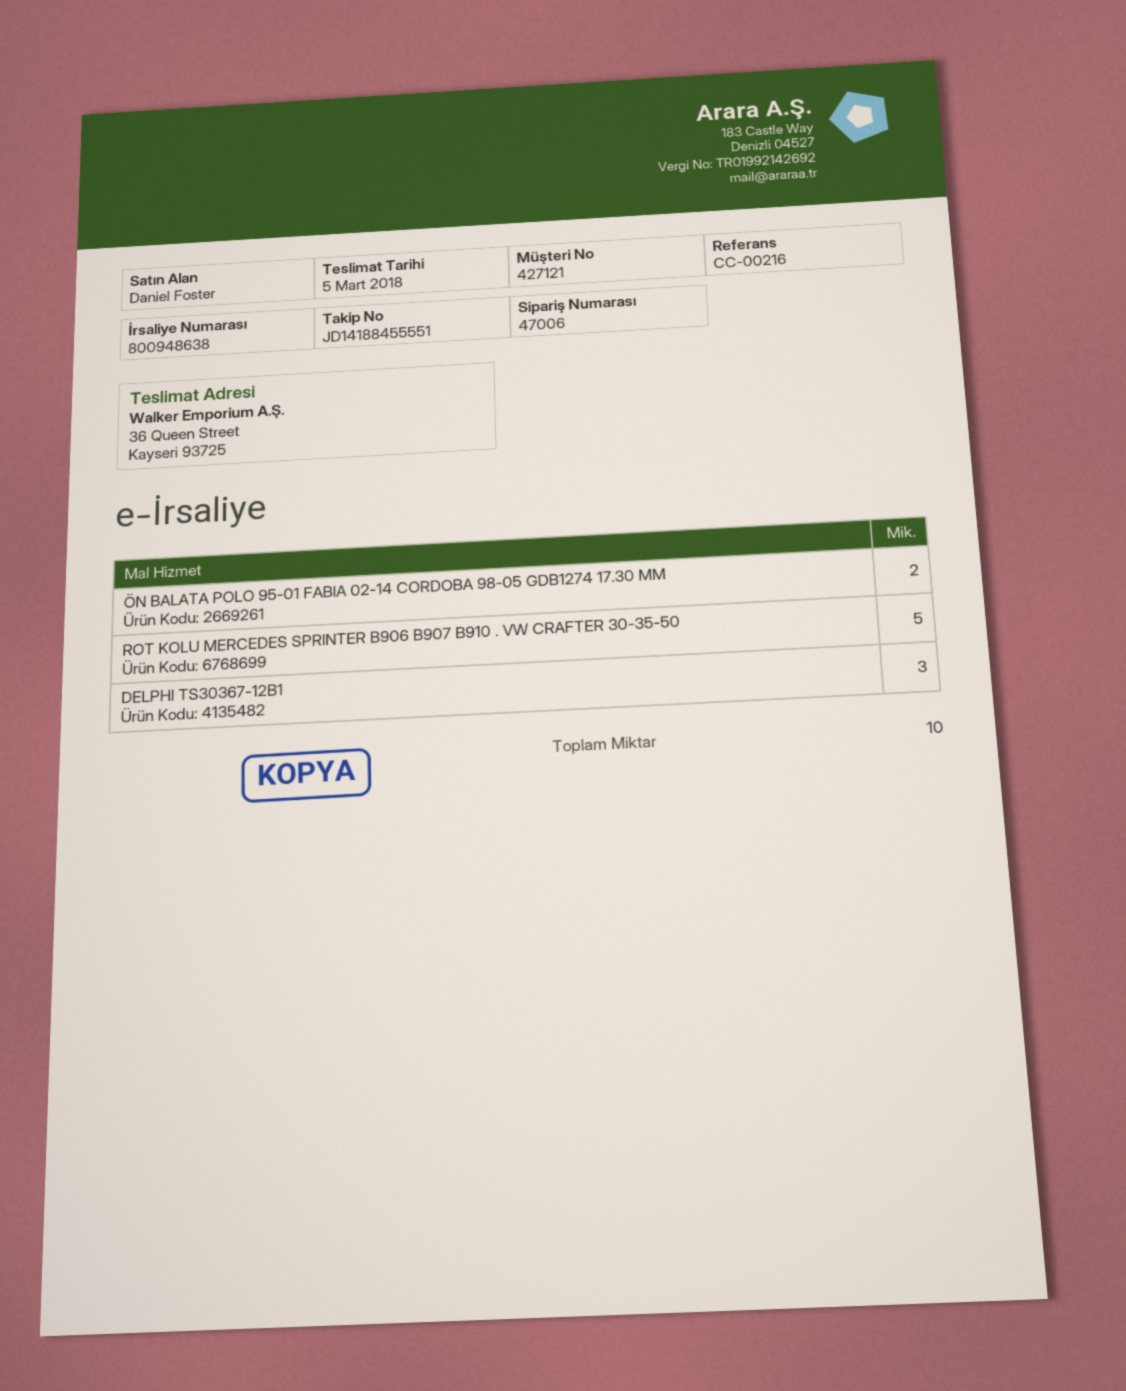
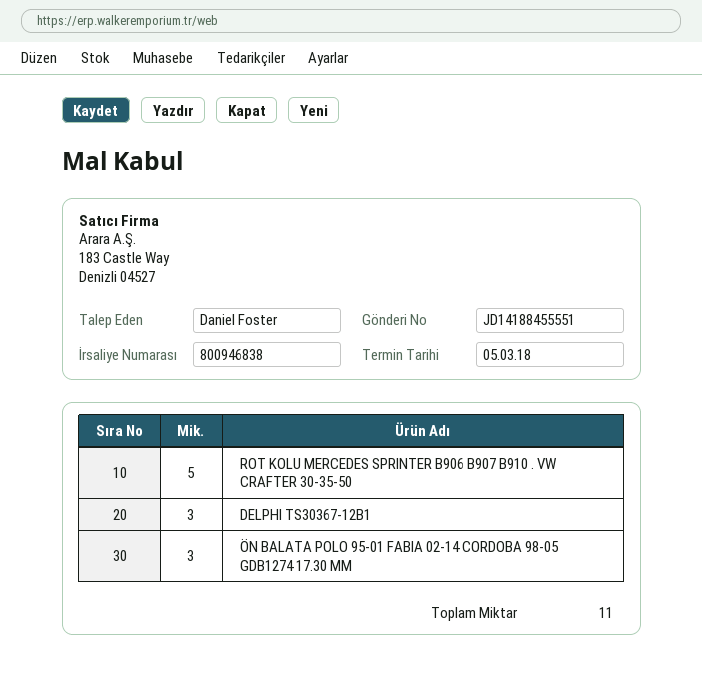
delivery note number: 800948638 -> 800946838
ÖN BALATA POLO 95-01 FABIA 02-14 CORDOBA 98-05 GDB1274 17.30 MM: 2 -> 3
total quantity: 10 -> 11

